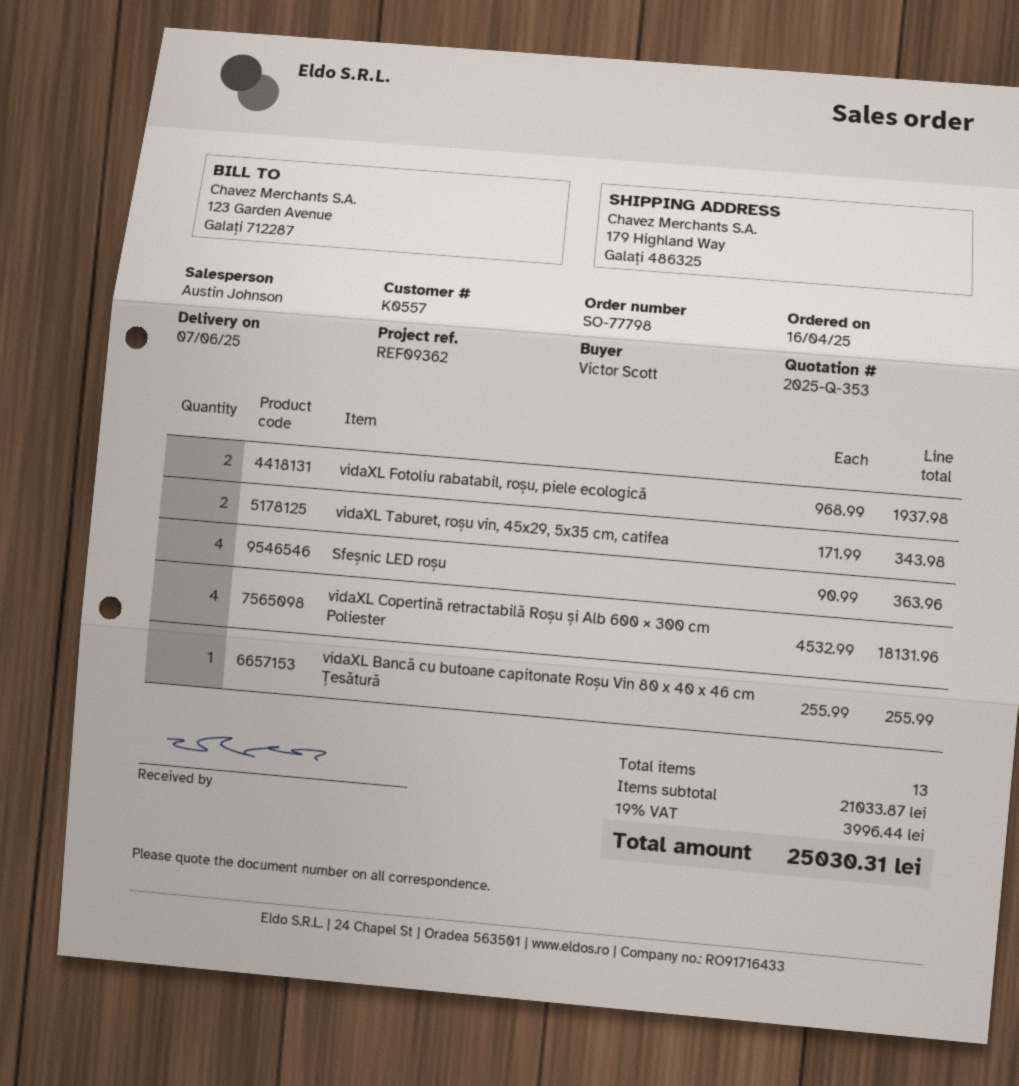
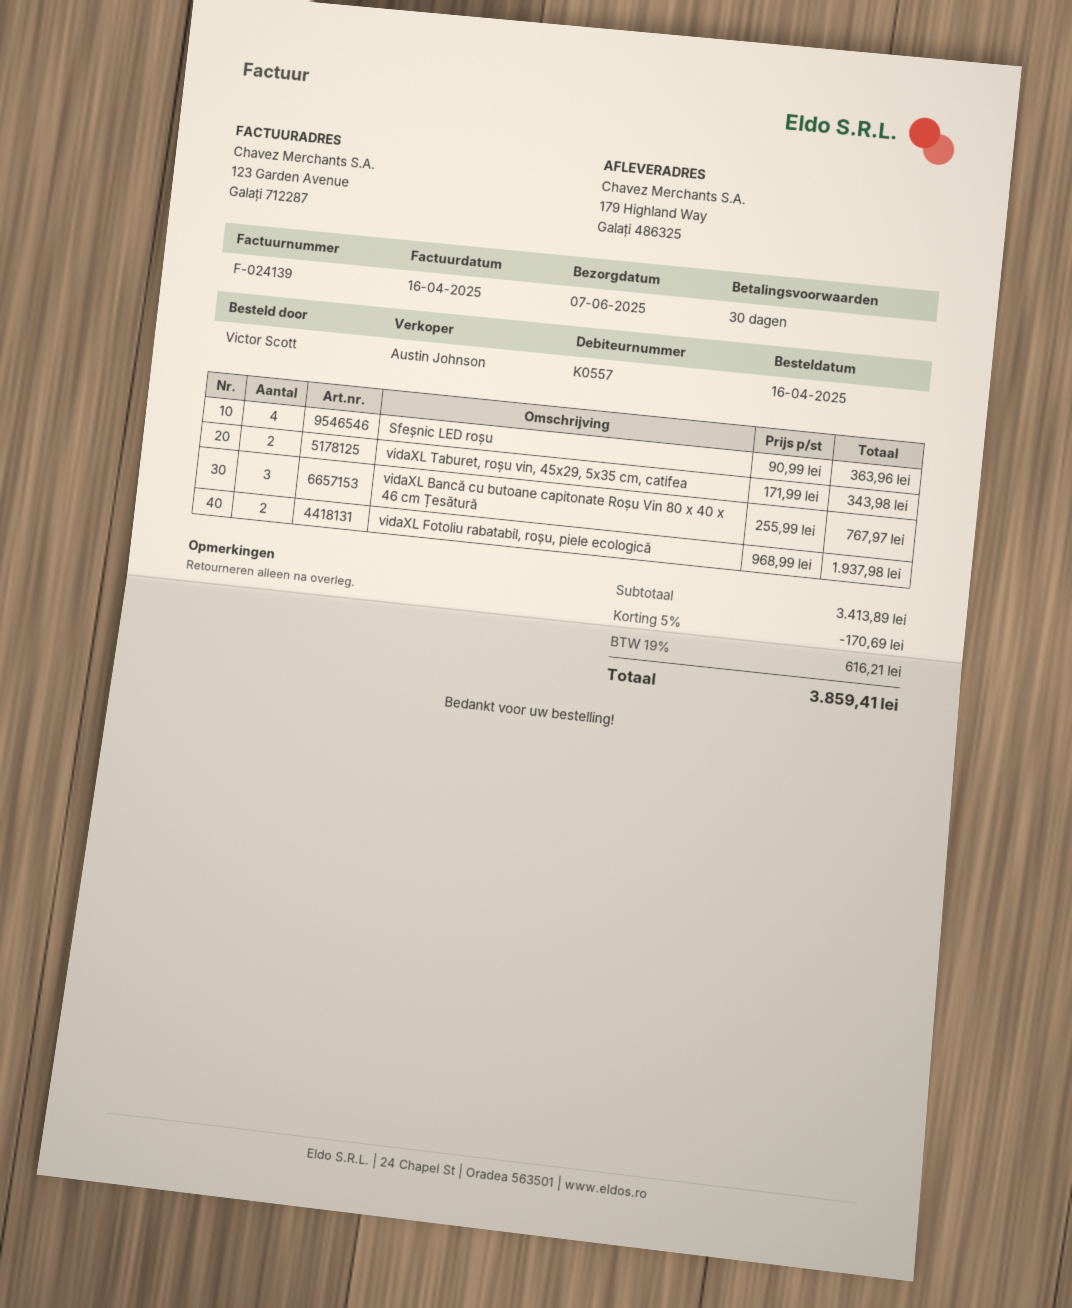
vidaXL Copertină retractabilă Roșu și Alb 600 × 300 cm Poliester: 4 x 4532.99 = 18131.96 -> none
vidaXL Bancă cu butoane capitonate Roșu Vin 80 x 40 x 46 cm Țesătură: 1 x 255.99 = 255.99 -> 3 x 255.99 = 767.97
subtotal: 21033.87 -> 3413.89
discount: none -> 5% = 170.69
tax: 19% = 3996.44 -> 19% = 616.21
total: 25030.31 -> 3859.41

